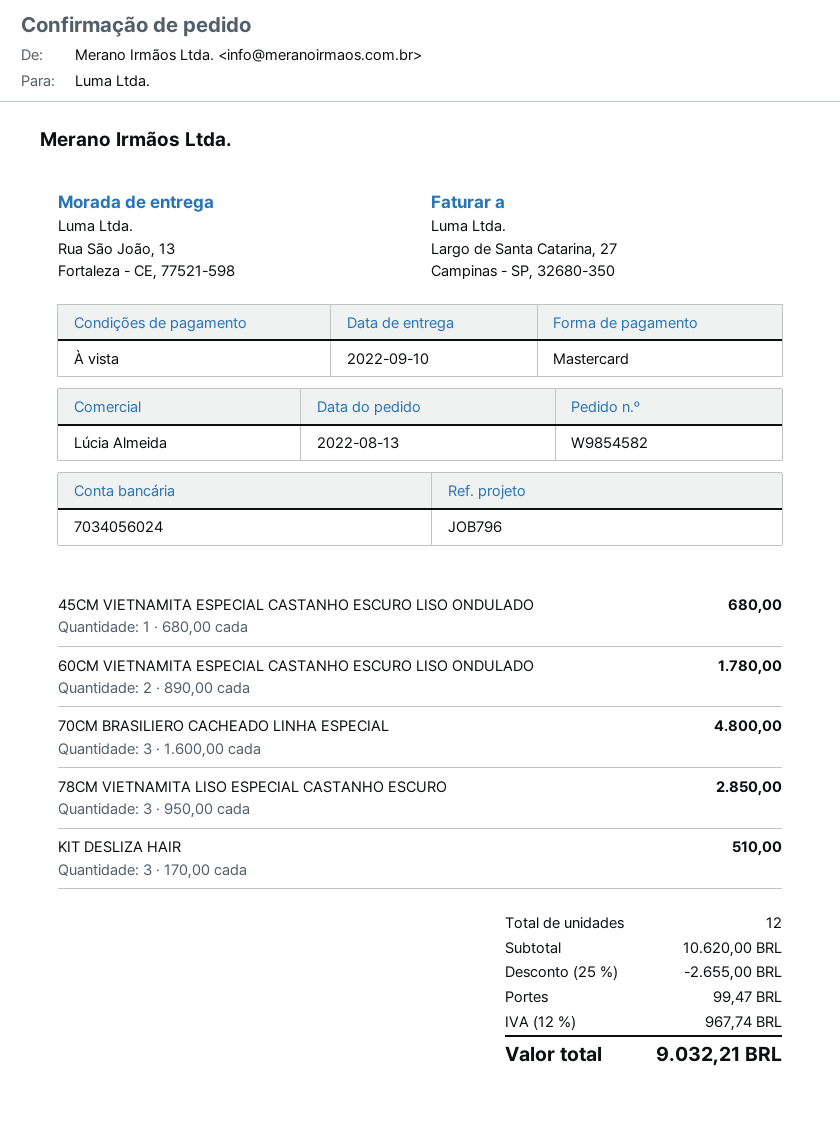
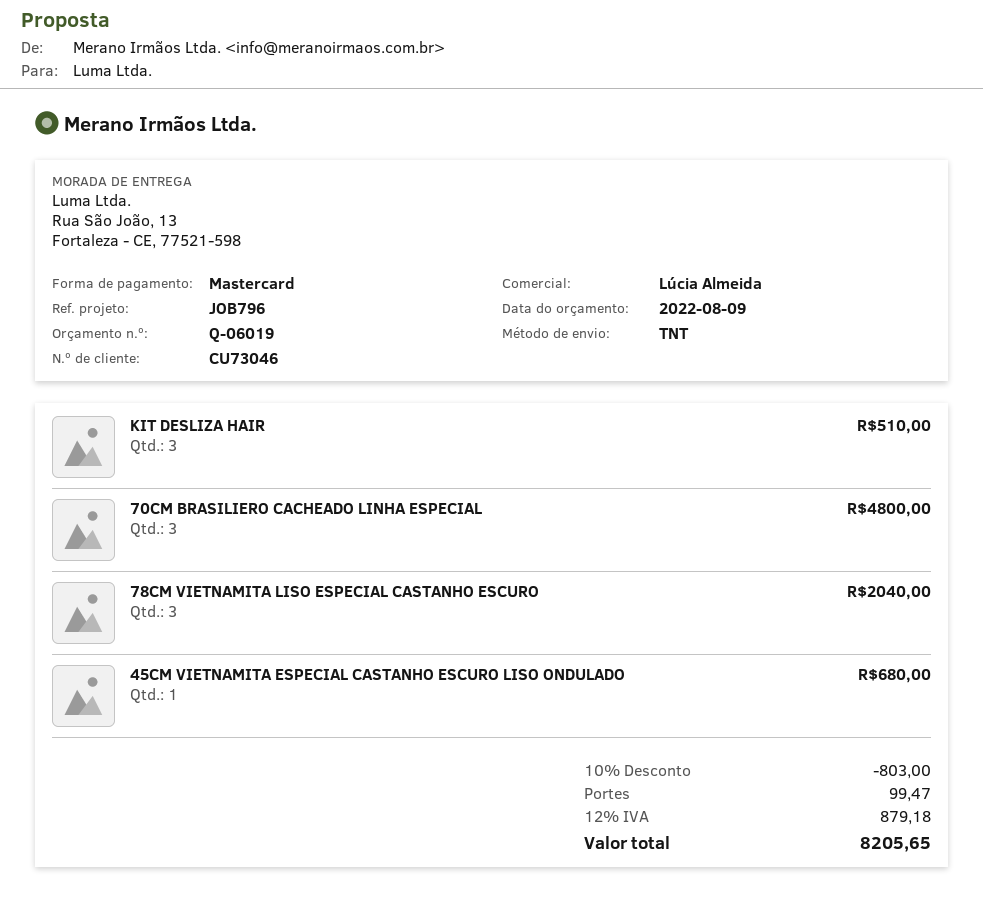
60CM VIETNAMITA ESPECIAL CASTANHO ESCURO LISO ONDULADO: 2 for 1780.00 -> none
78CM VIETNAMITA LISO ESPECIAL CASTANHO ESCURO: 3 for 2850.00 -> 3 for 2040.00
discount: 25% = 2655.00 -> 10% = 803.00
tax: 12% = 967.74 -> 12% = 879.18
total: 9032.21 -> 8205.65

